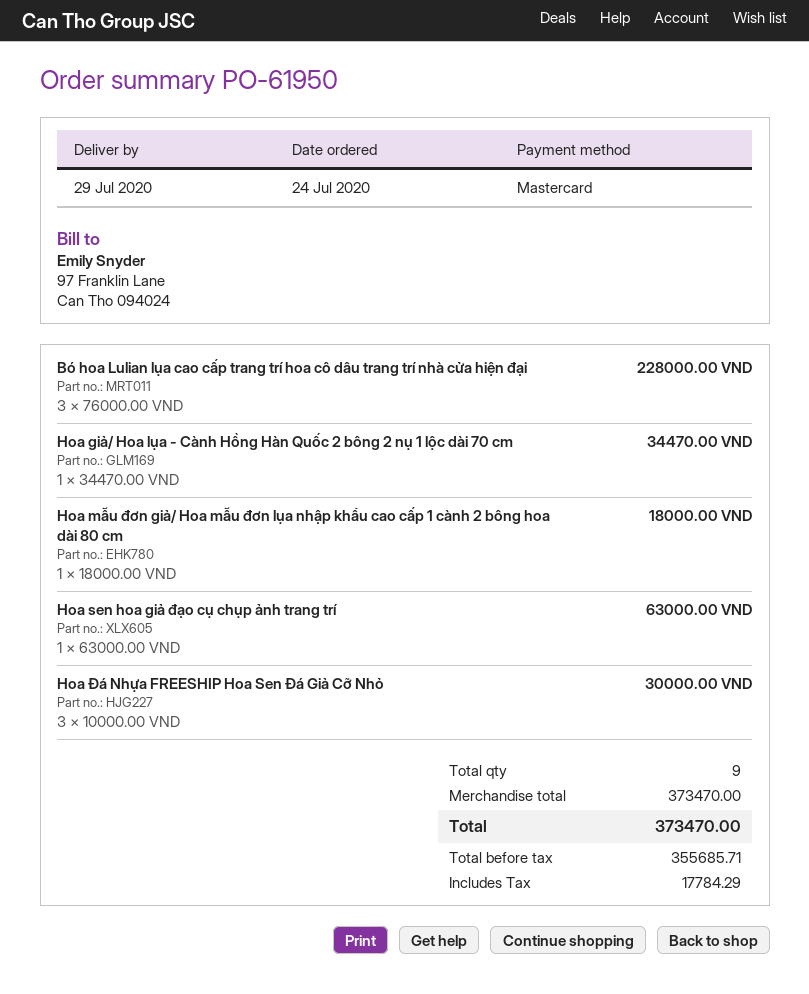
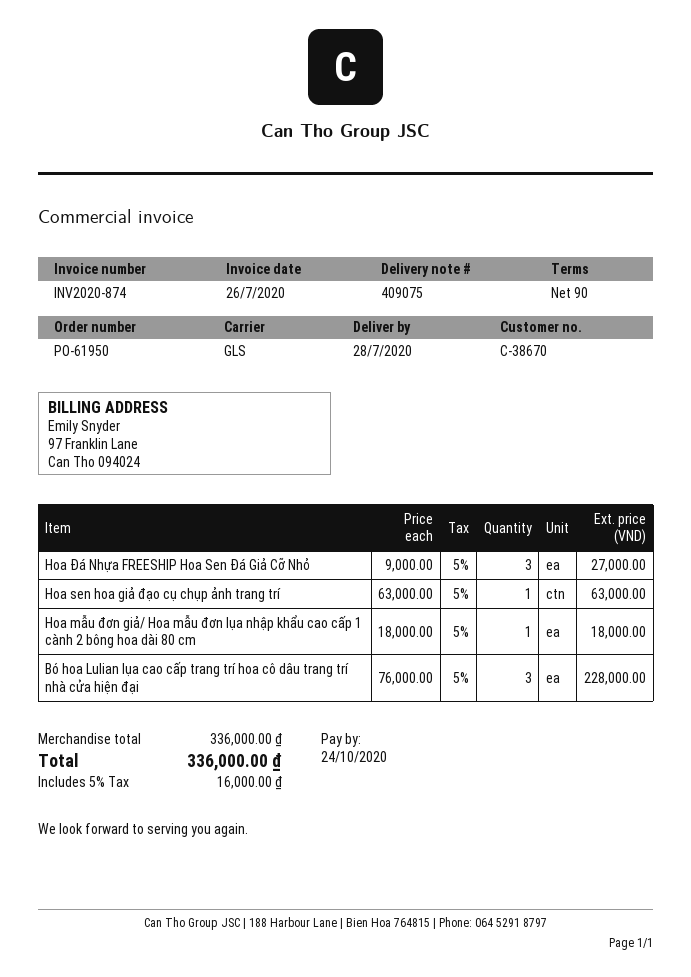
delivery date: 2020-07-29 -> 2020-07-28
Hoa giả/ Hoa lụa - Cành Hồng Hàn Quốc 2 bông 2 nụ 1 lộc dài 70 cm: 1 x 34470.00 = 34470.00 -> none
Hoa Đá Nhựa FREESHIP Hoa Sen Đá Giả Cỡ Nhỏ: 3 x 10000.00 = 30000.00 -> 3 x 9000.00 = 27000.00
subtotal: 373470.00 -> 336000.00
tax: 17784.29 -> 16000.00
total: 373470.00 -> 336000.00

